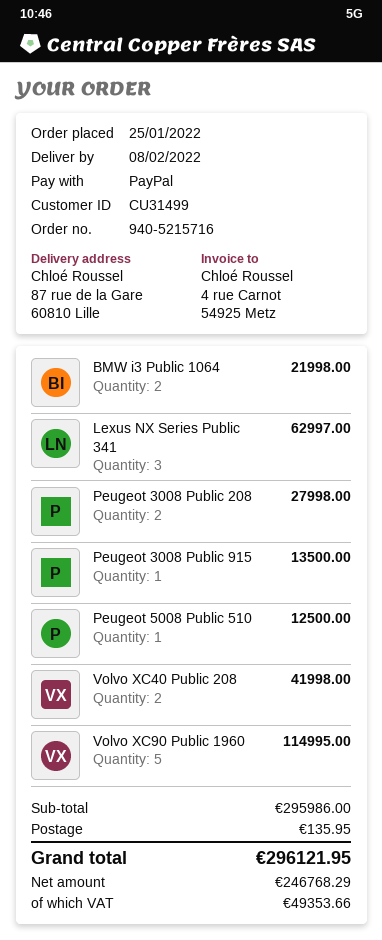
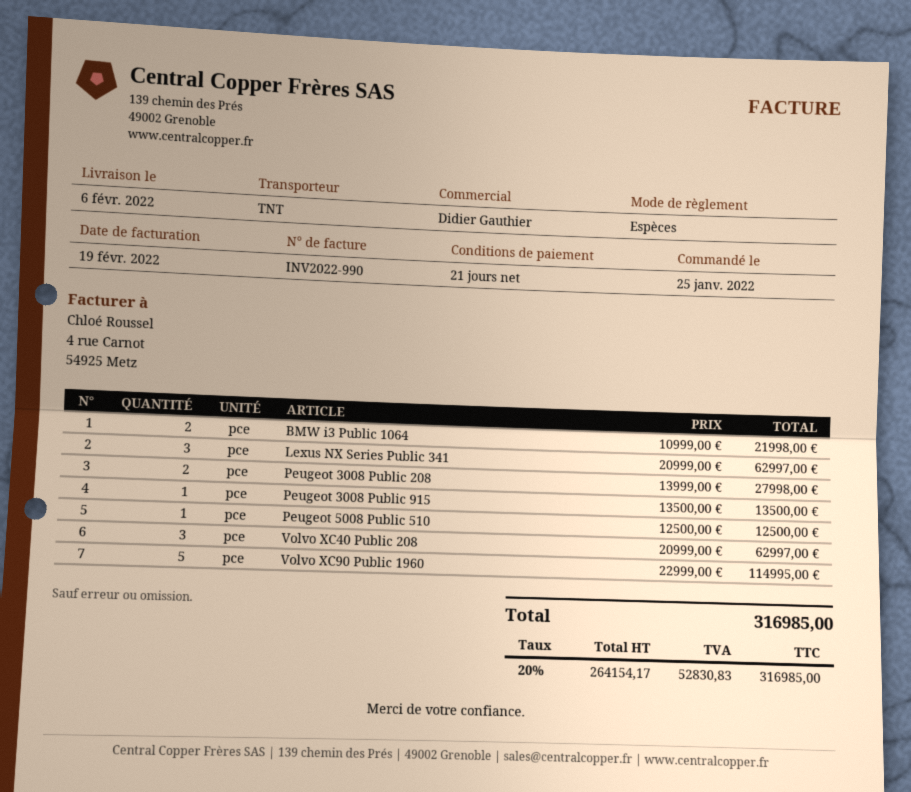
delivery date: 2022-02-08 -> 2022-02-06
payment method: PayPal -> cash
Volvo XC40 Public 208: 2 for 41998.00 -> 3 for 62997.00
shipping: 135.95 -> none
net: 246768.29 -> 264154.17
tax: 49353.66 -> 52830.83
total: 296121.95 -> 316985.00

